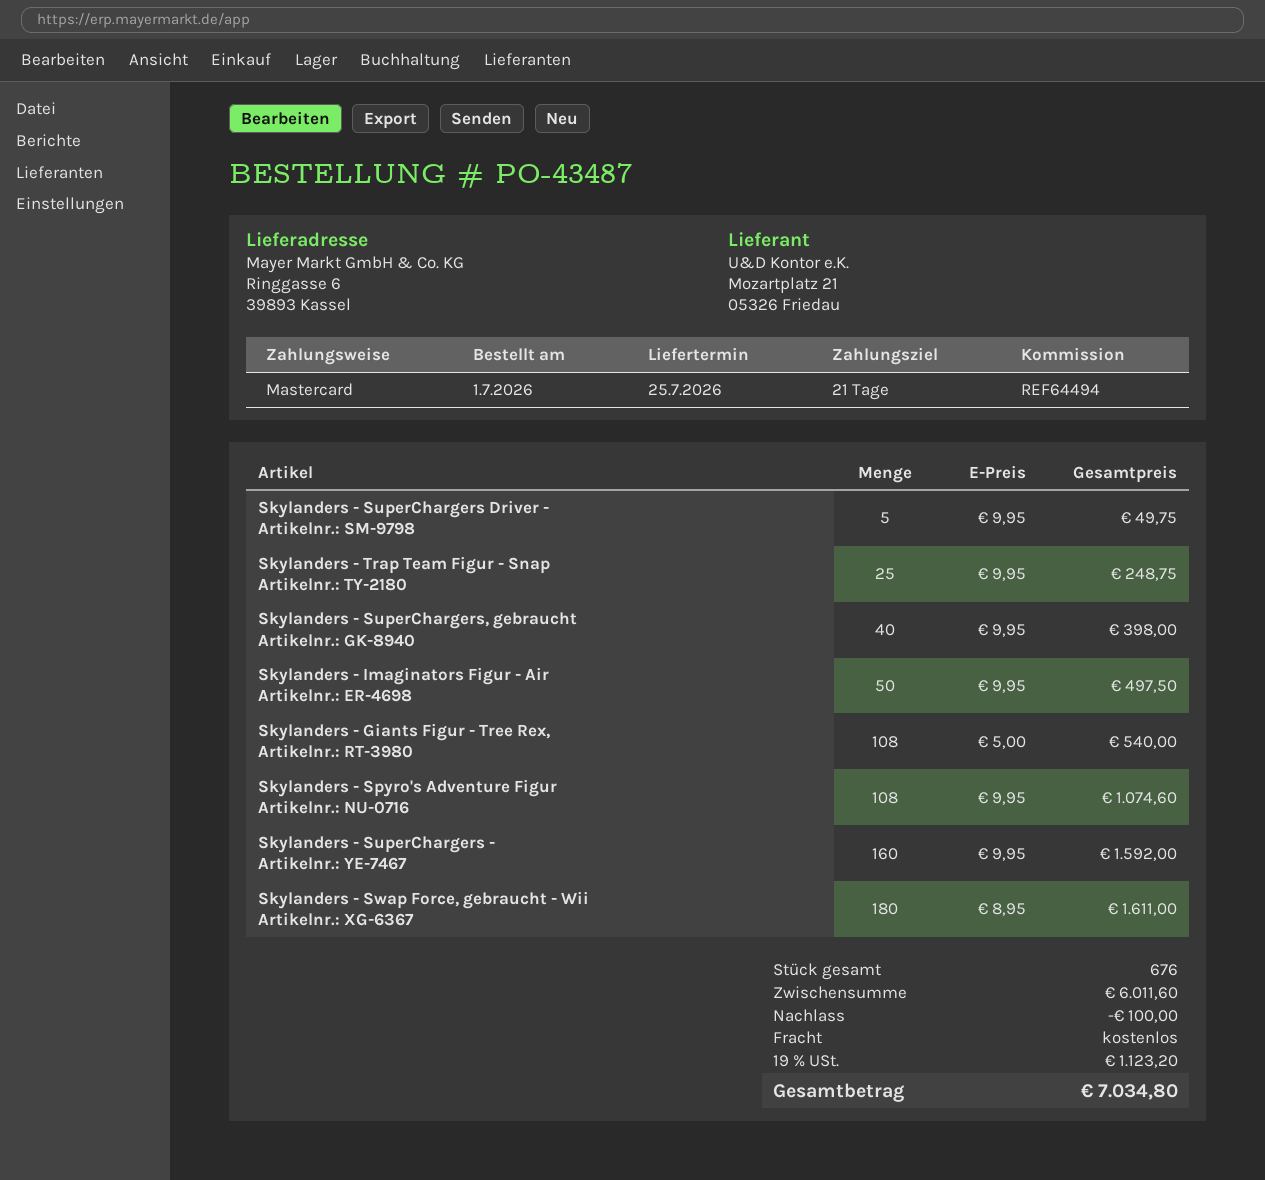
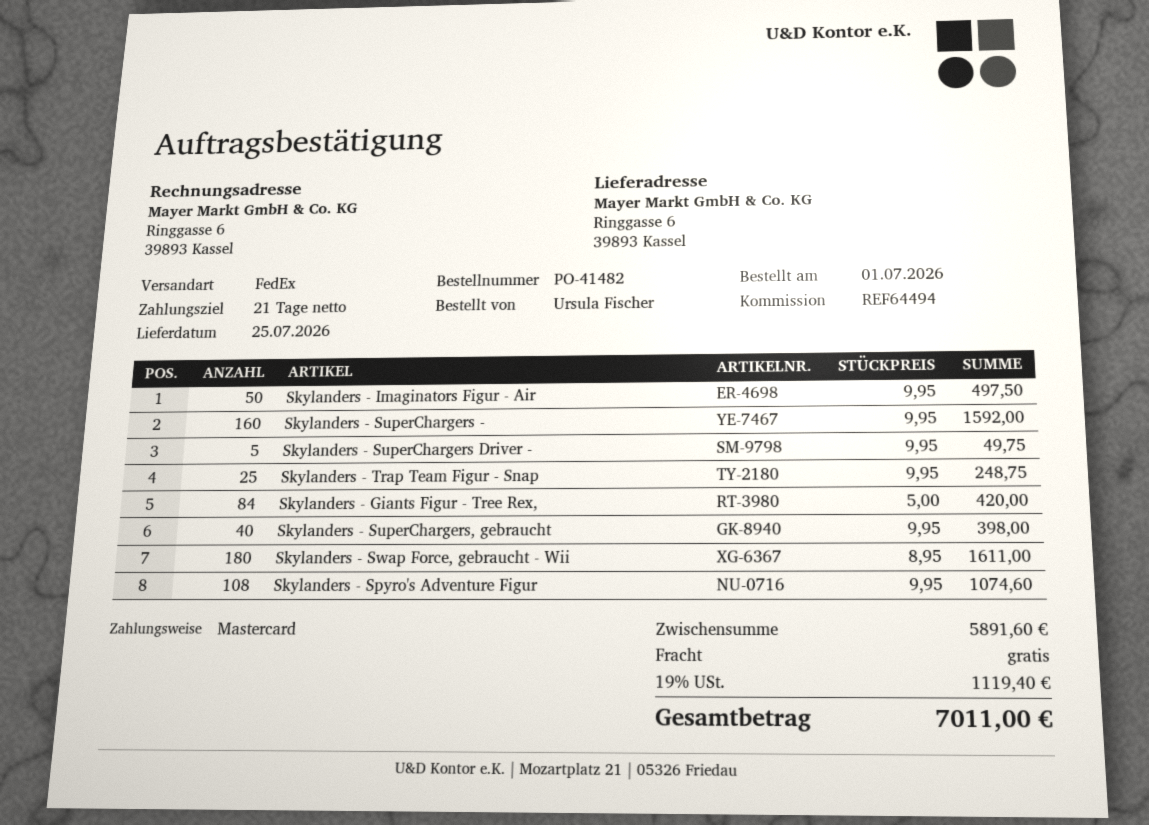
order number: PO-43487 -> PO-41482
Skylanders - Giants Figur - Tree Rex,: 108 x 5.00 = 540.00 -> 84 x 5.00 = 420.00
subtotal: 6011.60 -> 5891.60
discount: 100.00 -> none
tax: 19% = 1123.20 -> 19% = 1119.40
total: 7034.80 -> 7011.00

